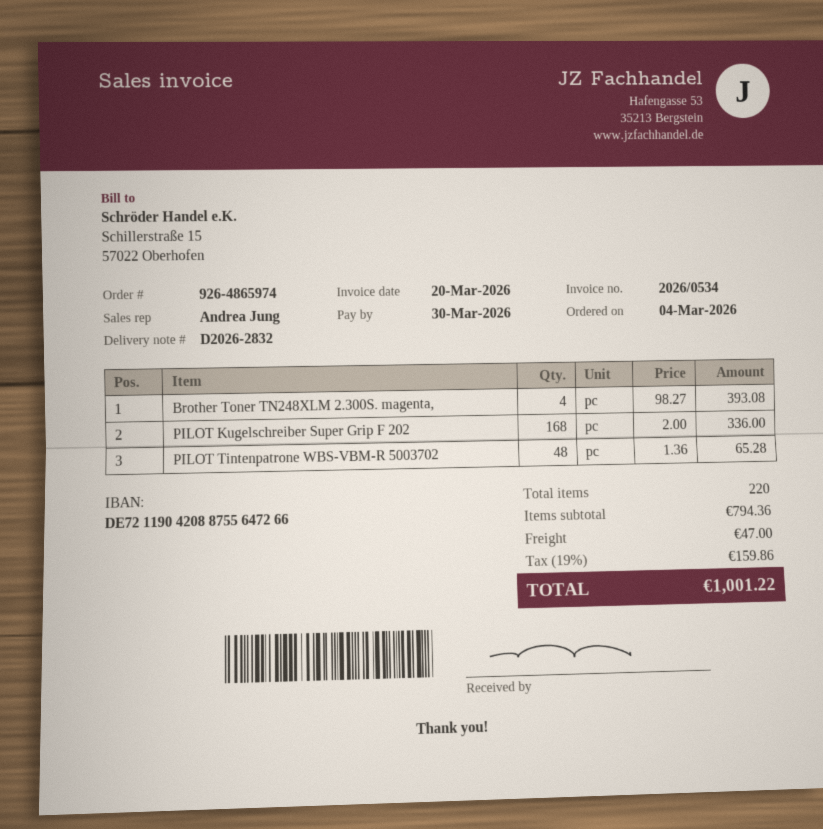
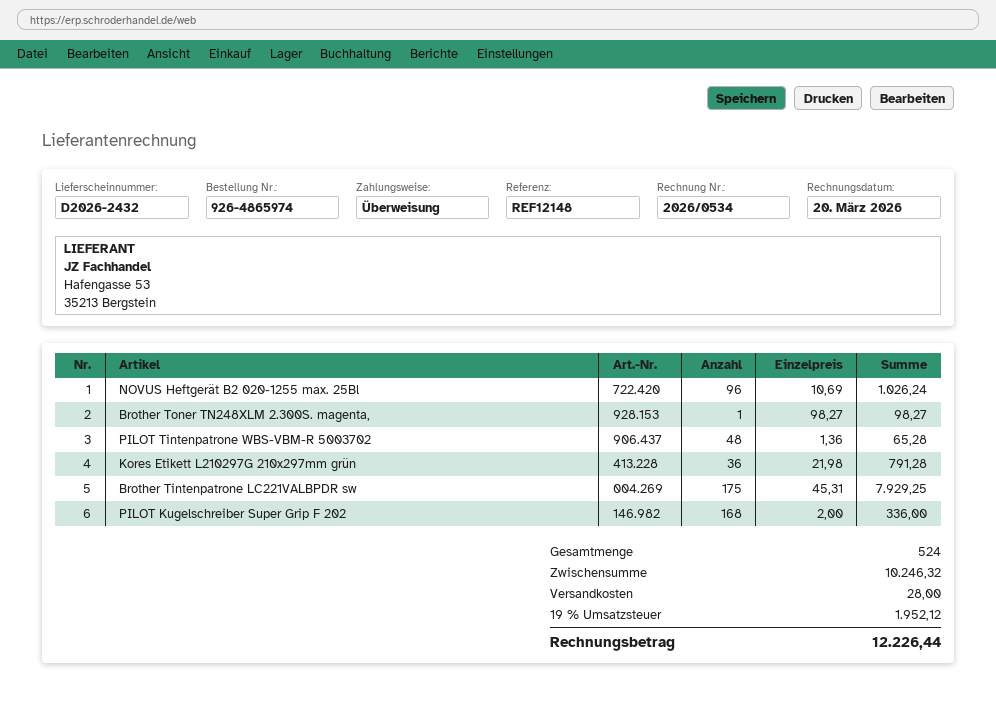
delivery note number: D2026-2832 -> D2026-2432
Brother Toner TN248XLM 2.300S. magenta,: 4 x 98.27 = 393.08 -> 1 x 98.27 = 98.27
NOVUS Heftgerät B2 020-1255 max. 25Bl: none -> 96 x 10.69 = 1026.24
Kores Etikett L210297G 210x297mm grün: none -> 36 x 21.98 = 791.28
Brother Tintenpatrone LC221VALBPDR sw: none -> 175 x 45.31 = 7929.25
total quantity: 220 -> 524
subtotal: 794.36 -> 10246.32
shipping: 47.00 -> 28.00
tax: 19% = 159.86 -> 19% = 1952.12
total: 1001.22 -> 12226.44

